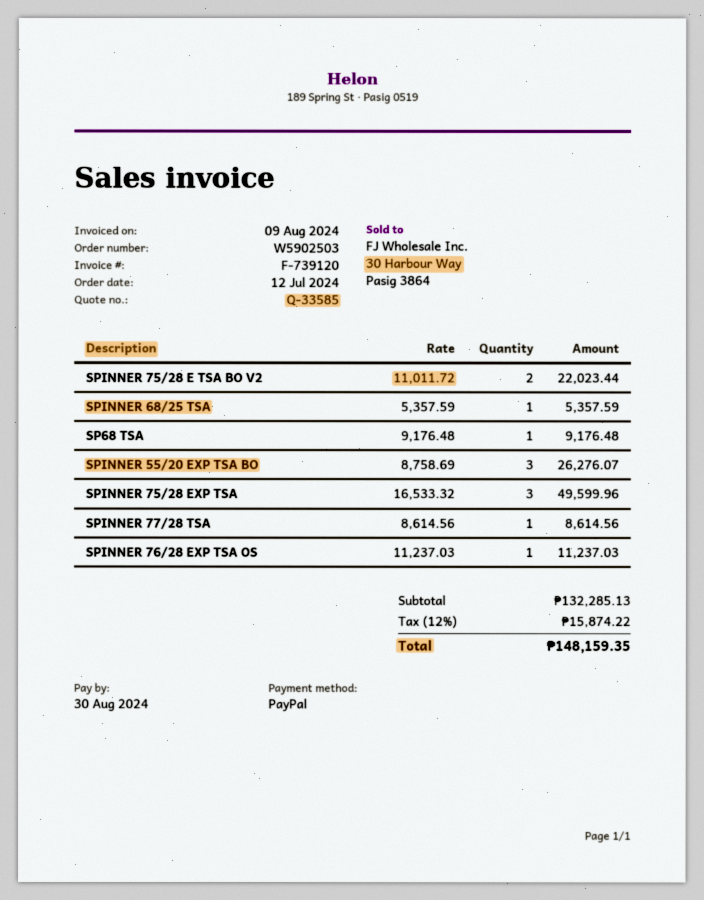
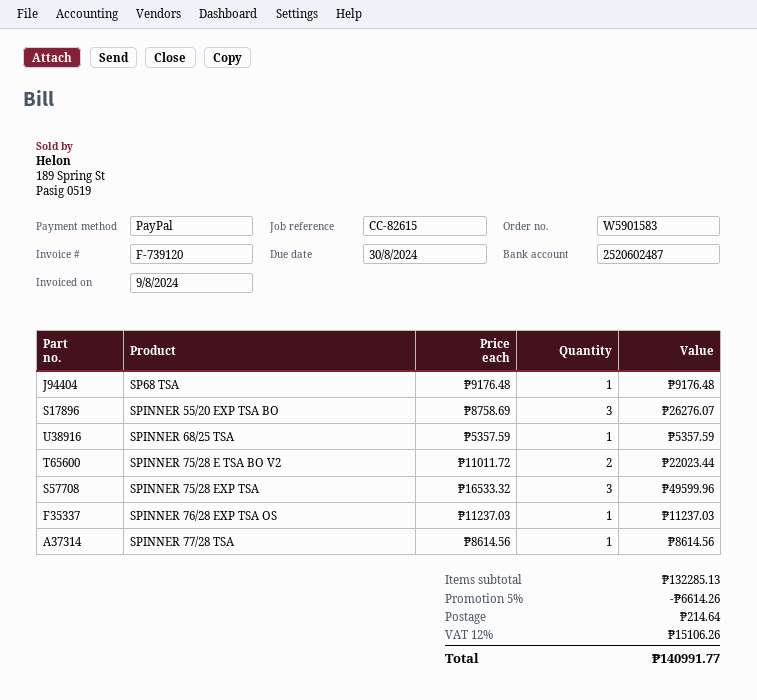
order number: W5902503 -> W5901583
discount: none -> 5% = 6614.26
shipping: none -> 214.64
tax: 12% = 15874.22 -> 12% = 15106.26
total: 148159.35 -> 140991.77

